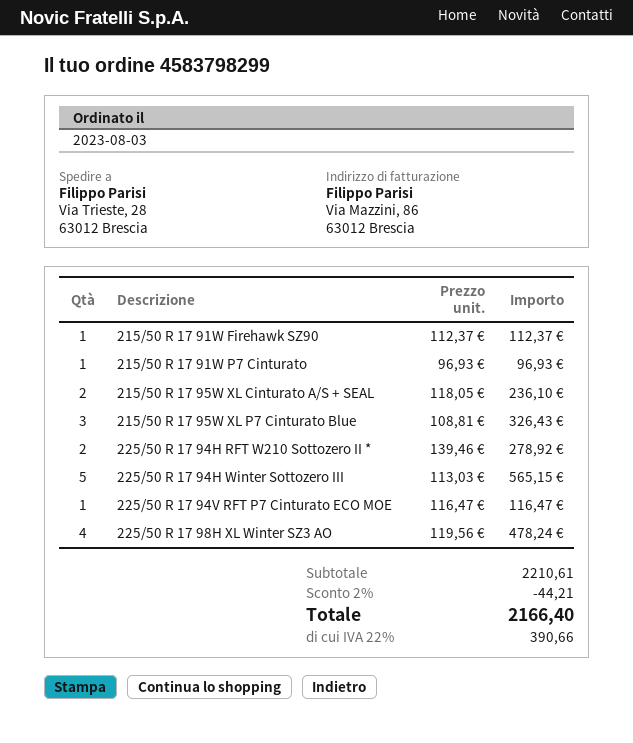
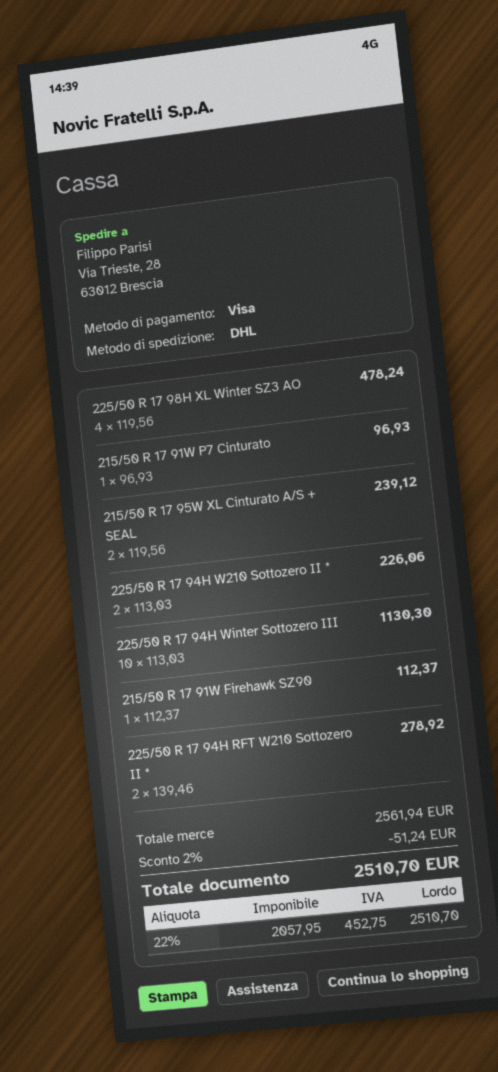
215/50 R 17 95W XL Cinturato A/S + SEAL: 2 x 118.05 = 236.10 -> 2 x 119.56 = 239.12
215/50 R 17 95W XL P7 Cinturato Blue: 3 x 108.81 = 326.43 -> none
225/50 R 17 94H Winter Sottozero III: 5 x 113.03 = 565.15 -> 10 x 113.03 = 1130.30
225/50 R 17 94V RFT P7 Cinturato ECO MOE: 1 x 116.47 = 116.47 -> none
225/50 R 17 94H W210 Sottozero II *: none -> 2 x 113.03 = 226.06
subtotal: 2210.61 -> 2561.94
discount: 2% = 44.21 -> 2% = 51.24
tax: 22% = 390.66 -> 22% = 452.75
total: 2166.40 -> 2510.70

